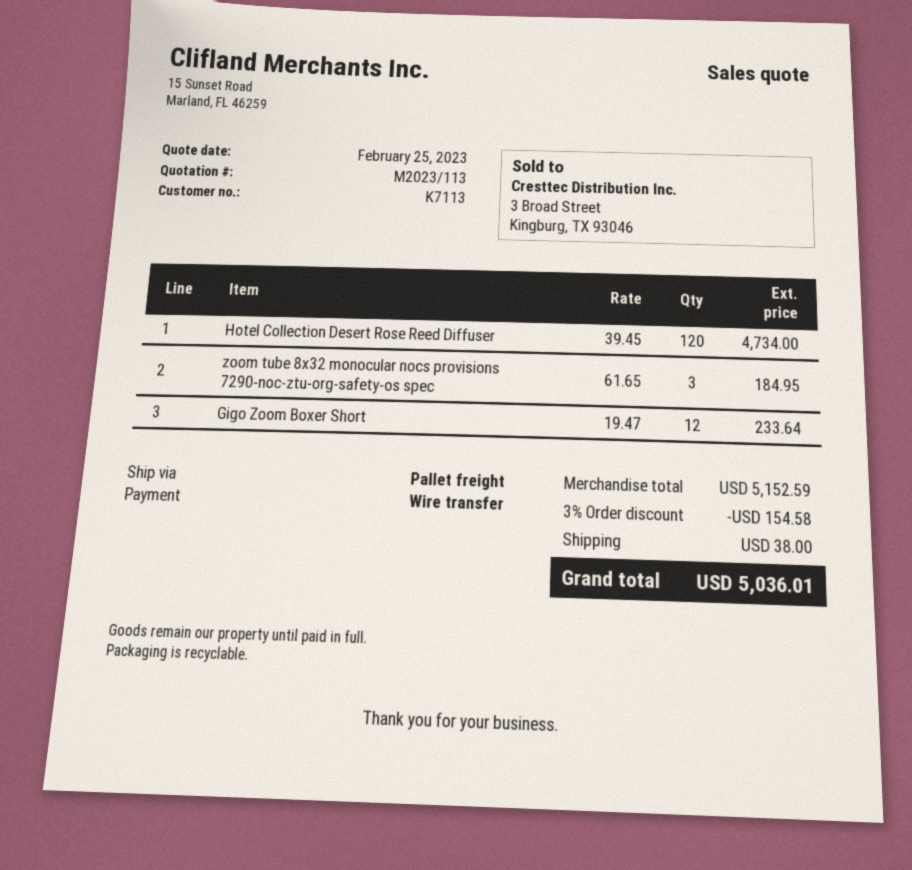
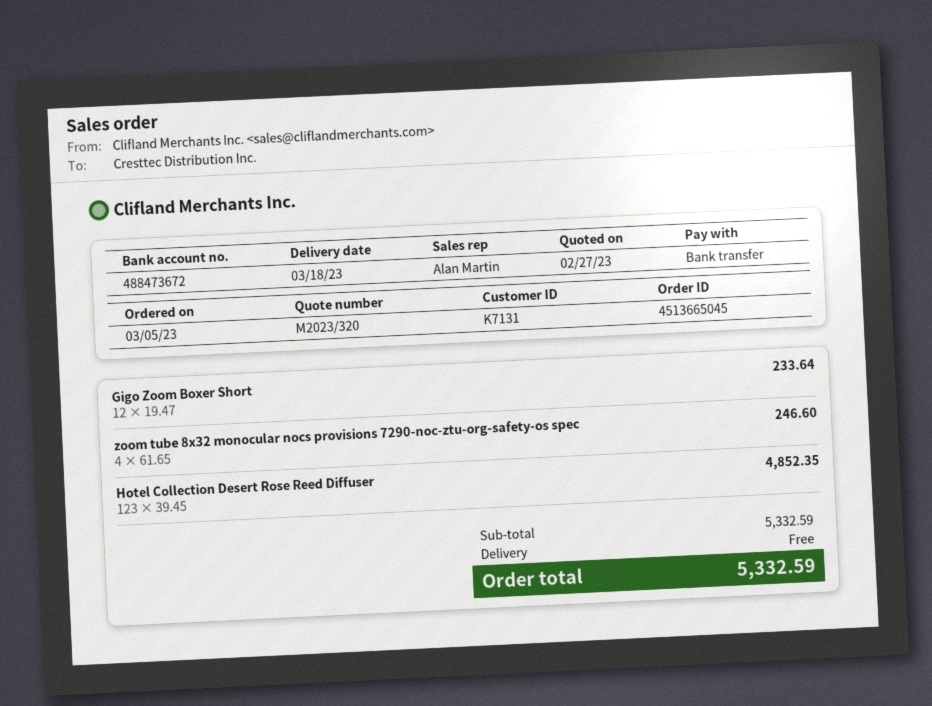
quote number: M2023/113 -> M2023/320
quote date: 2023-02-25 -> 2023-02-27
customer number: K7113 -> K7131
Hotel Collection Desert Rose Reed Diffuser: 120 x 39.45 = 4734.00 -> 123 x 39.45 = 4852.35
zoom tube 8x32 monocular nocs provisions 7290-noc-ztu-org-safety-os spec: 3 x 61.65 = 184.95 -> 4 x 61.65 = 246.60
subtotal: 5152.59 -> 5332.59
discount: 3% = 154.58 -> none
shipping: 38.00 -> 0.00
total: 5036.01 -> 5332.59

